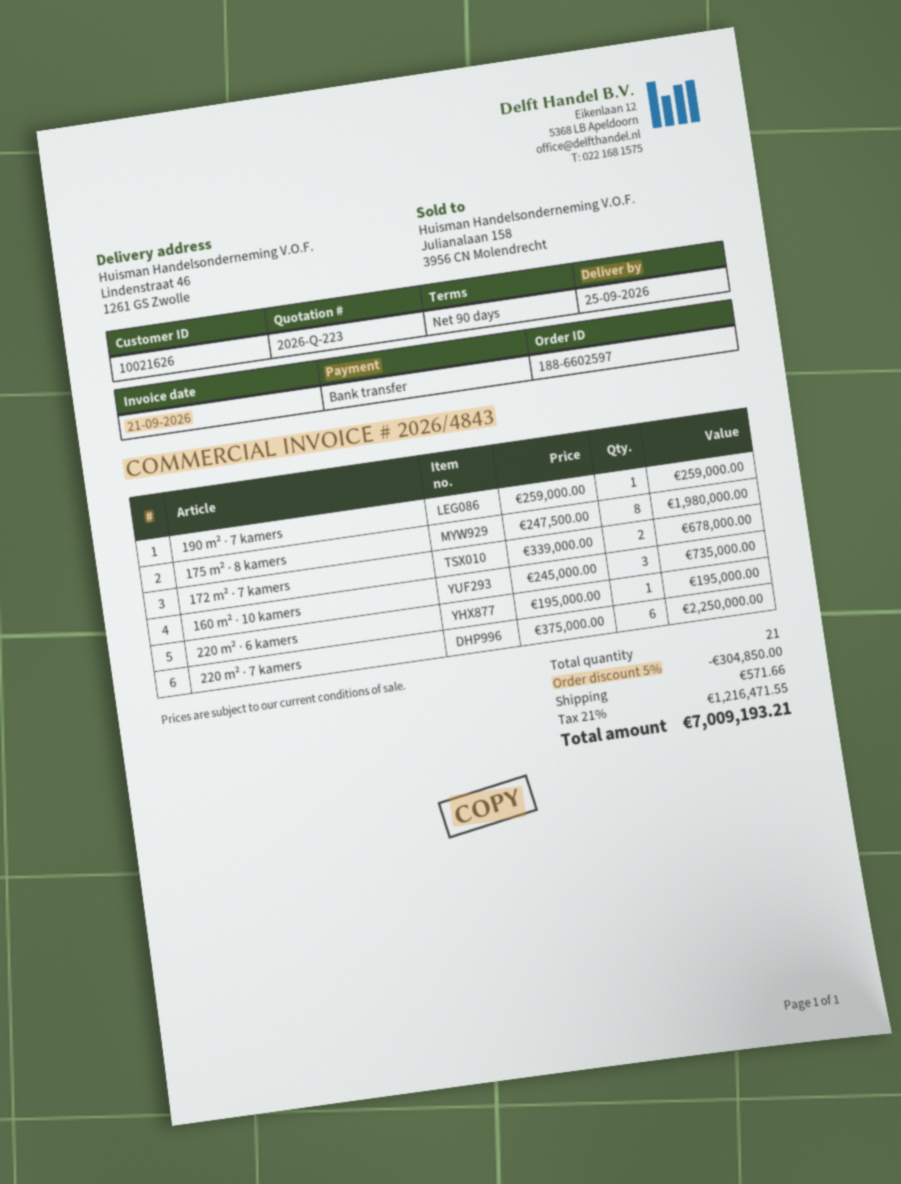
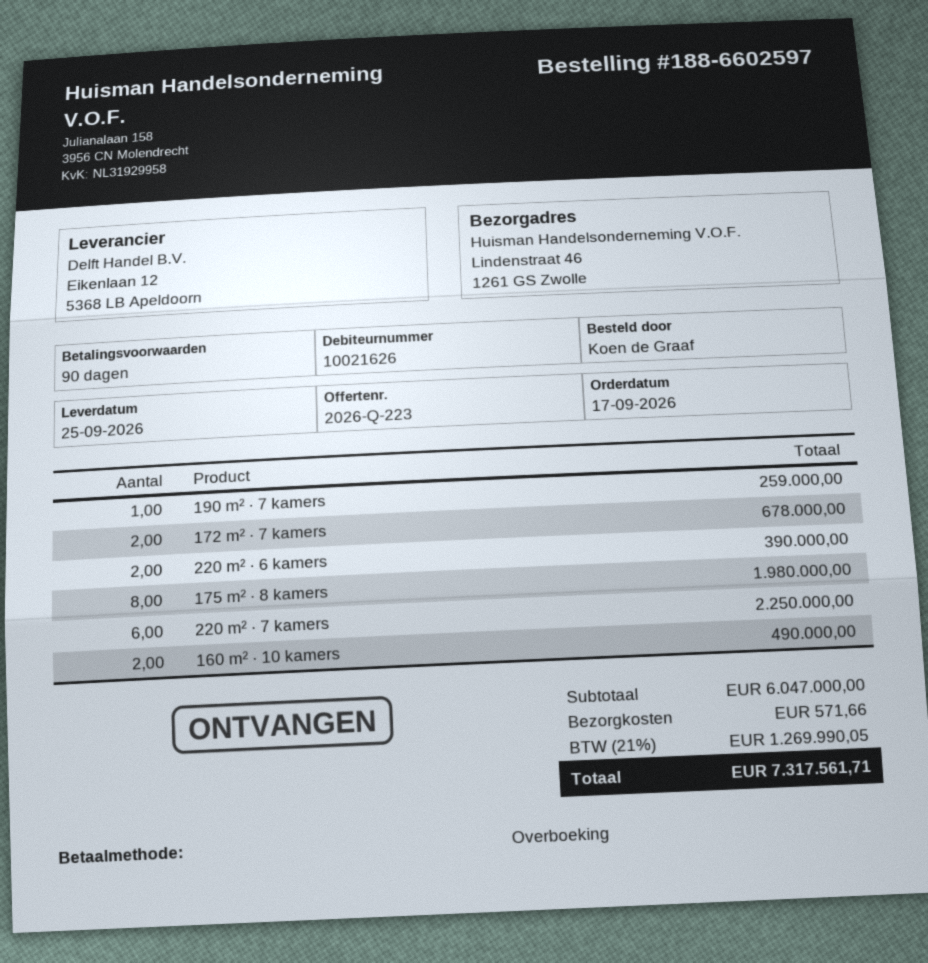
160 m² · 10 kamers: 3 for 735000.00 -> 2 for 490000.00
220 m² · 6 kamers: 1 for 195000.00 -> 2 for 390000.00
discount: 5% = 304850.00 -> none
tax: 21% = 1216471.55 -> 21% = 1269990.05
total: 7009193.21 -> 7317561.71

